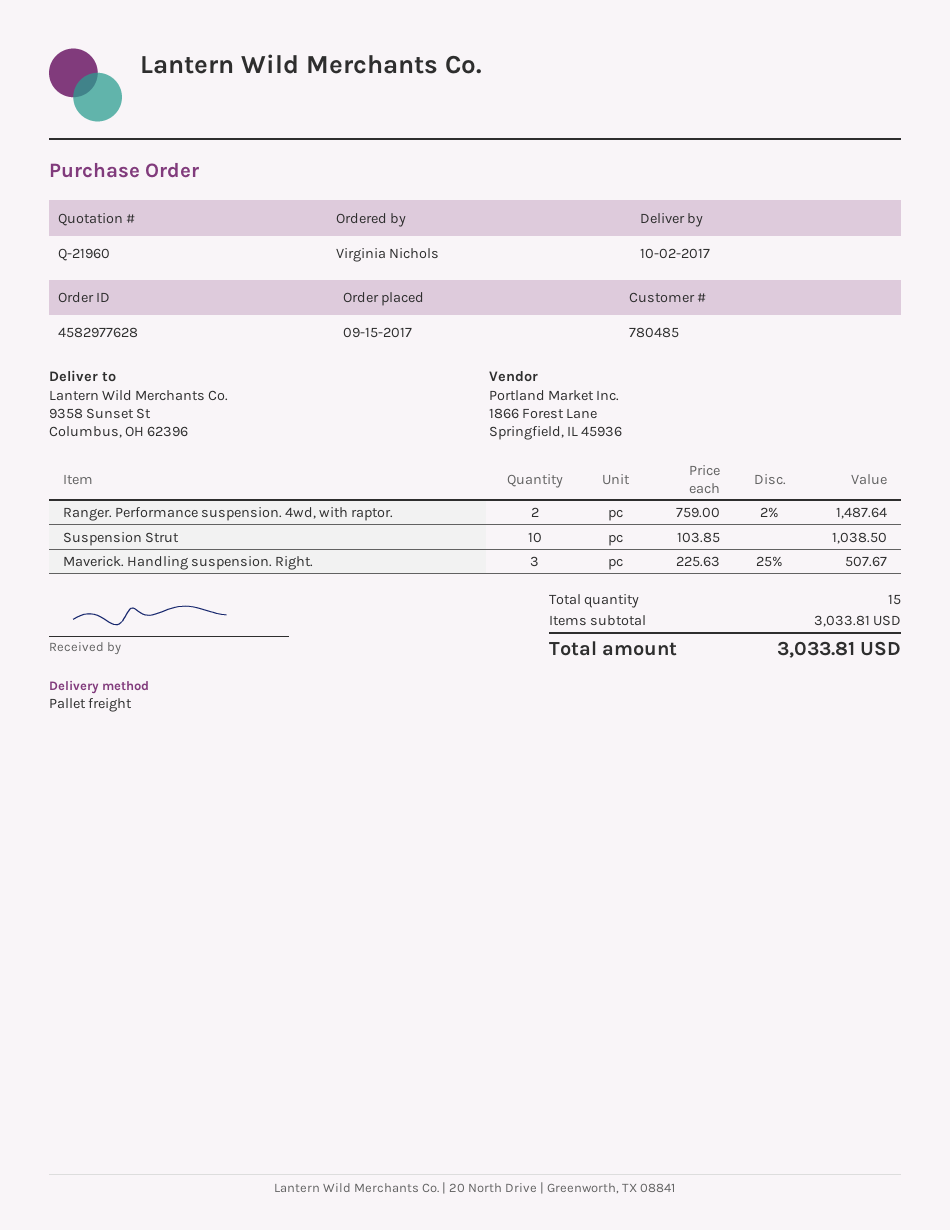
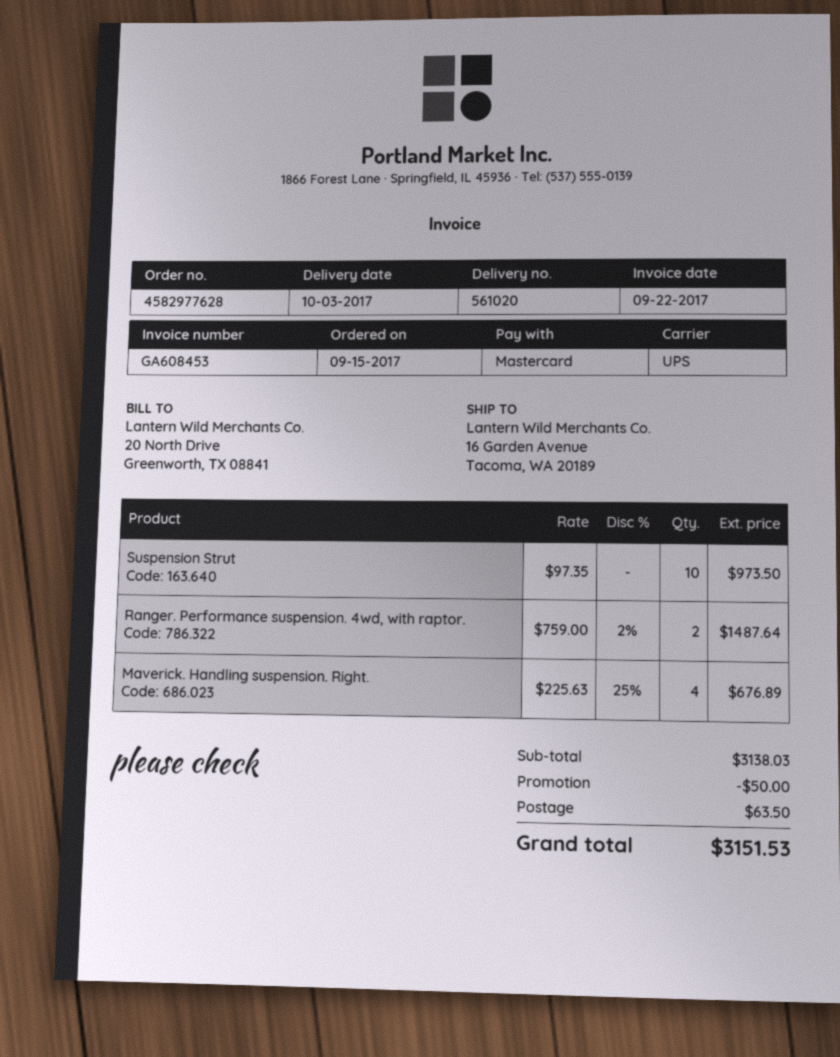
delivery date: 2017-10-02 -> 2017-10-03
shipping method: pallet freight -> UPS
ship to: 9358 Sunset St, Columbus, OH 62396 -> 16 Garden Avenue, Tacoma, WA 20189
Suspension Strut: 10 x 103.85 = 1038.50 -> 10 x 97.35 = 973.50
Maverick. Handling suspension. Right.: 3 x 225.63 - 25% = 507.67 -> 4 x 225.63 - 25% = 676.89
subtotal: 3033.81 -> 3138.03
discount: none -> 50.00
shipping: none -> 63.50
total: 3033.81 -> 3151.53

